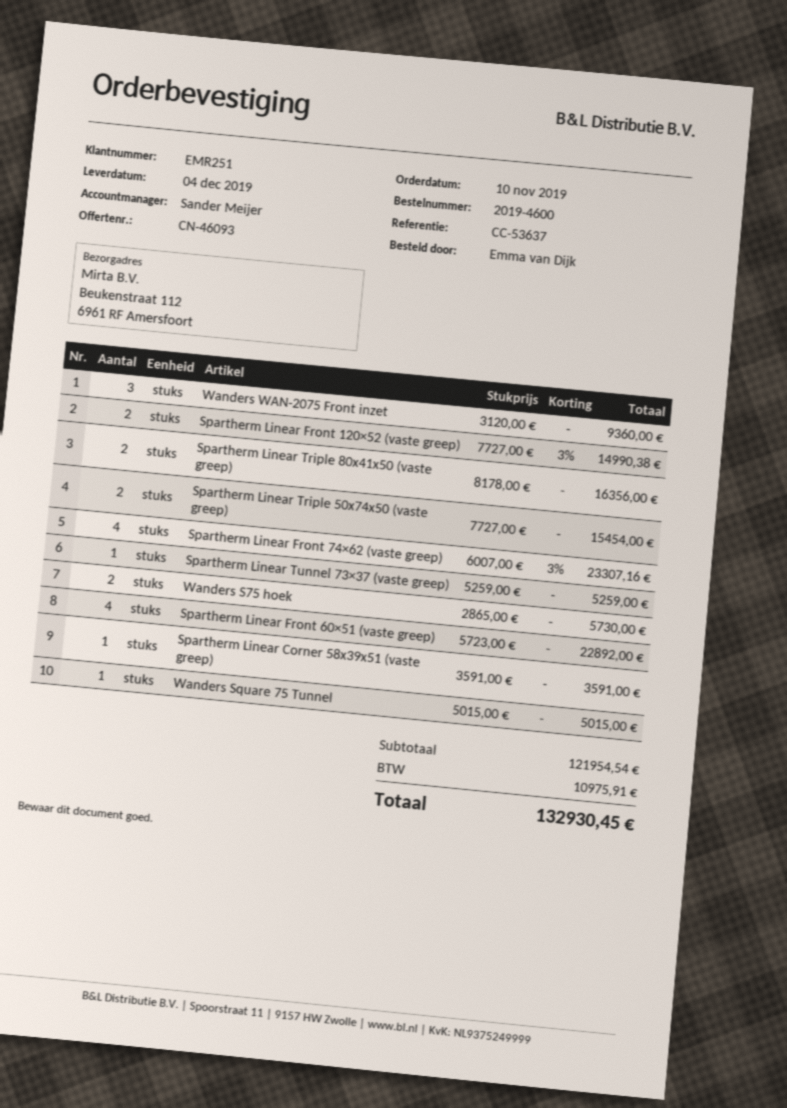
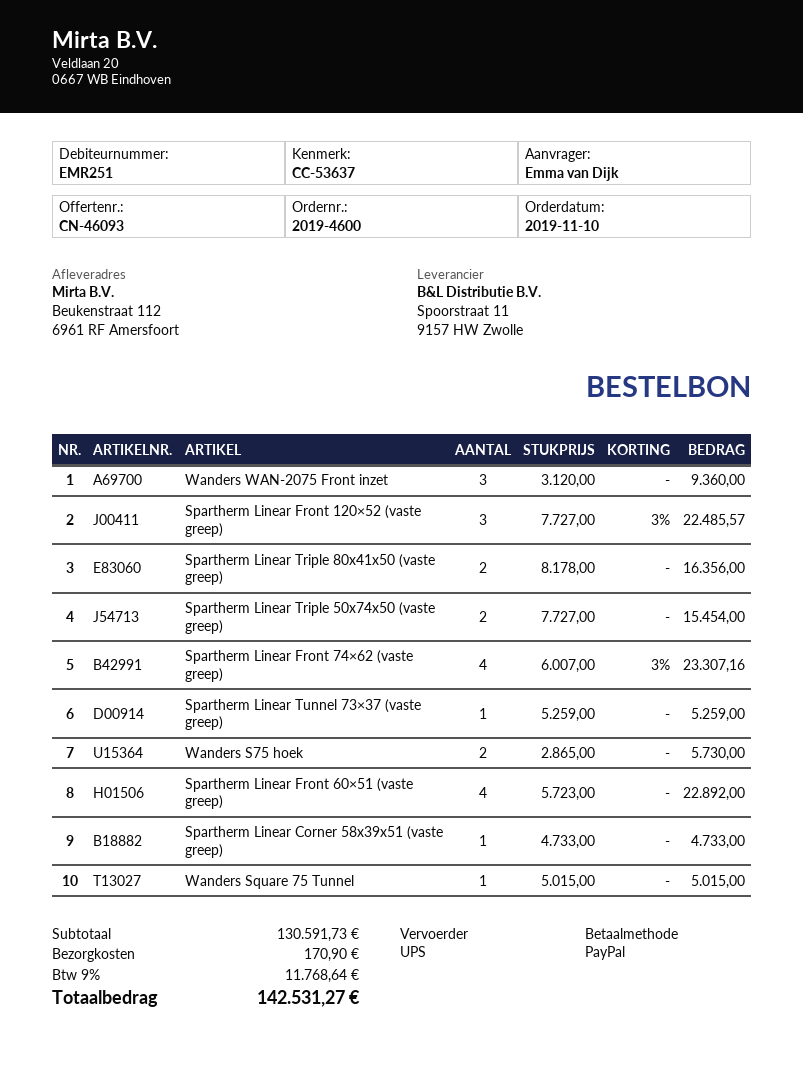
Spartherm Linear Front 120×52 (vaste greep): 2 x 7727.00 - 3% = 14990.38 -> 3 x 7727.00 - 3% = 22485.57
Spartherm Linear Corner 58x39x51 (vaste greep): 1 x 3591.00 = 3591.00 -> 1 x 4733.00 = 4733.00
subtotal: 121954.54 -> 130591.73
shipping: none -> 170.90
tax: 10975.91 -> 11768.64
total: 132930.45 -> 142531.27

